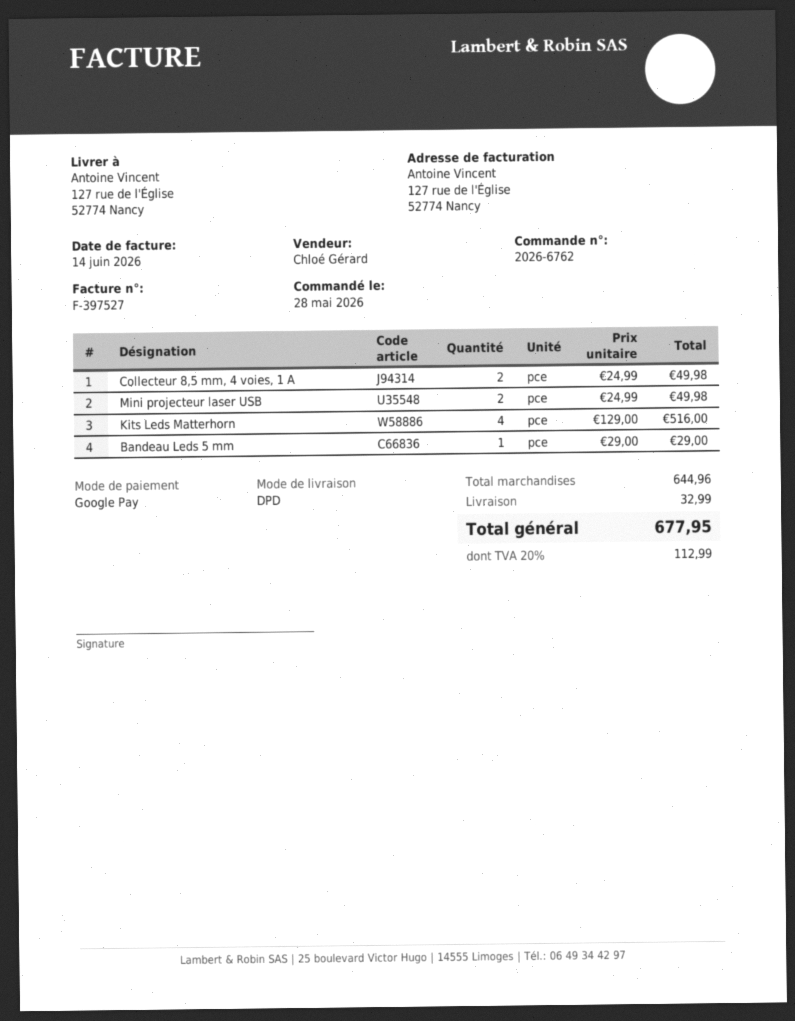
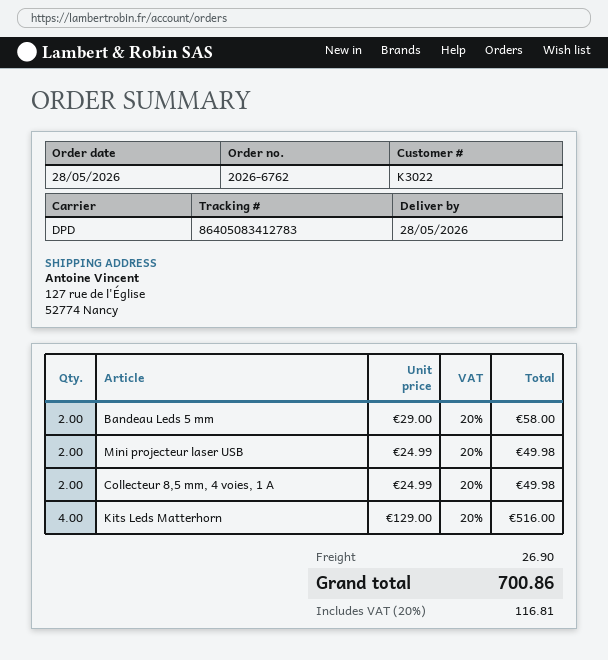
Bandeau Leds 5 mm: 1 x 29.00 = 29.00 -> 2 x 29.00 = 58.00
shipping: 32.99 -> 26.90
tax: 20% = 112.99 -> 20% = 116.81
total: 677.95 -> 700.86

